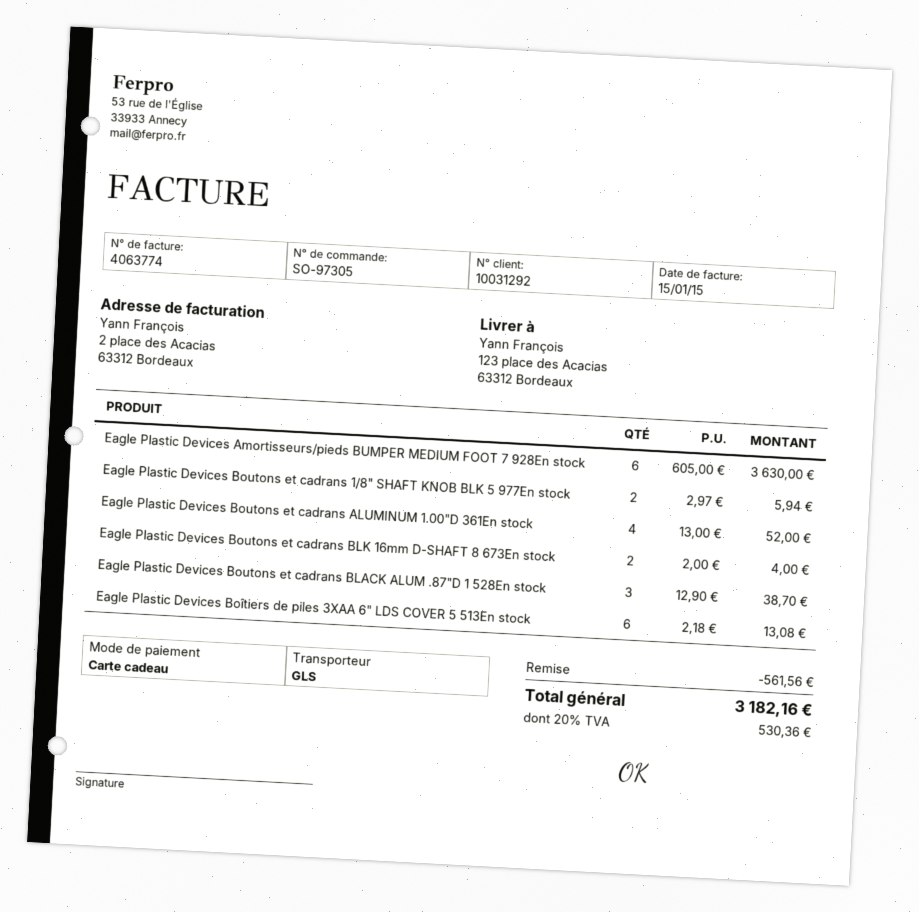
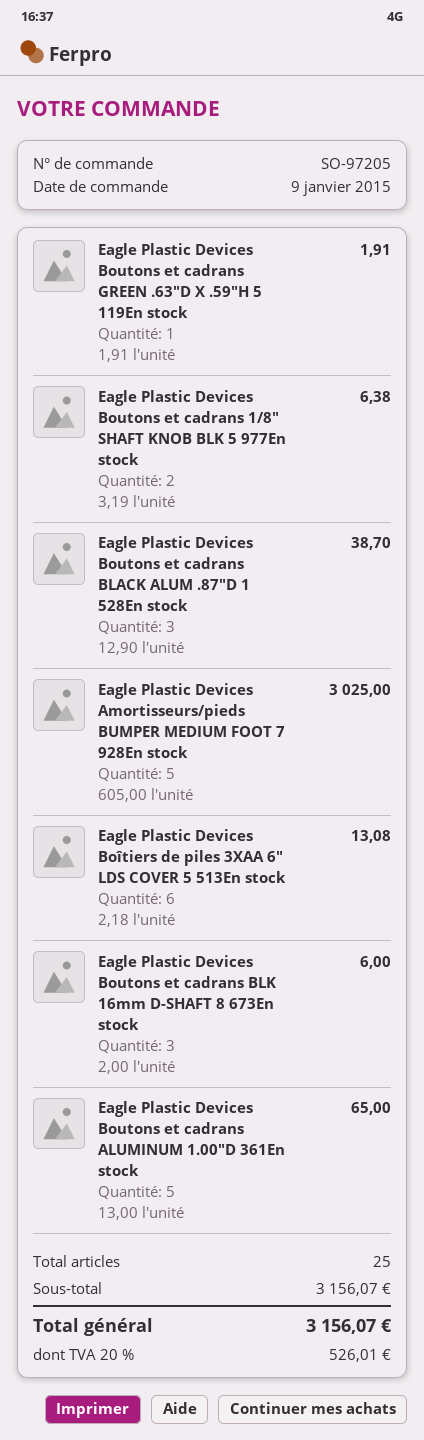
order number: SO-97305 -> SO-97205
Eagle Plastic Devices Amortisseurs/pieds BUMPER MEDIUM FOOT 7 928En stock: 6 x 605.00 = 3630.00 -> 5 x 605.00 = 3025.00
Eagle Plastic Devices Boutons et cadrans 1/8" SHAFT KNOB BLK 5 977En stock: 2 x 2.97 = 5.94 -> 2 x 3.19 = 6.38
Eagle Plastic Devices Boutons et cadrans ALUMINUM 1.00"D 361En stock: 4 x 13.00 = 52.00 -> 5 x 13.00 = 65.00
Eagle Plastic Devices Boutons et cadrans BLK 16mm D-SHAFT 8 673En stock: 2 x 2.00 = 4.00 -> 3 x 2.00 = 6.00
Eagle Plastic Devices Boutons et cadrans GREEN .63"D X .59"H 5 119En stock: none -> 1 x 1.91 = 1.91
discount: 561.56 -> none
tax: 20% = 530.36 -> 20% = 526.01
total: 3182.16 -> 3156.07

